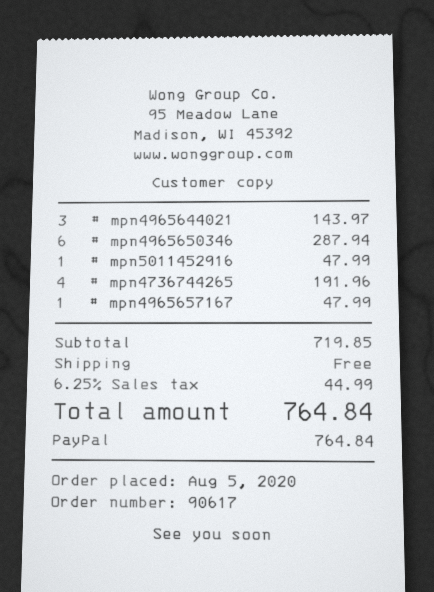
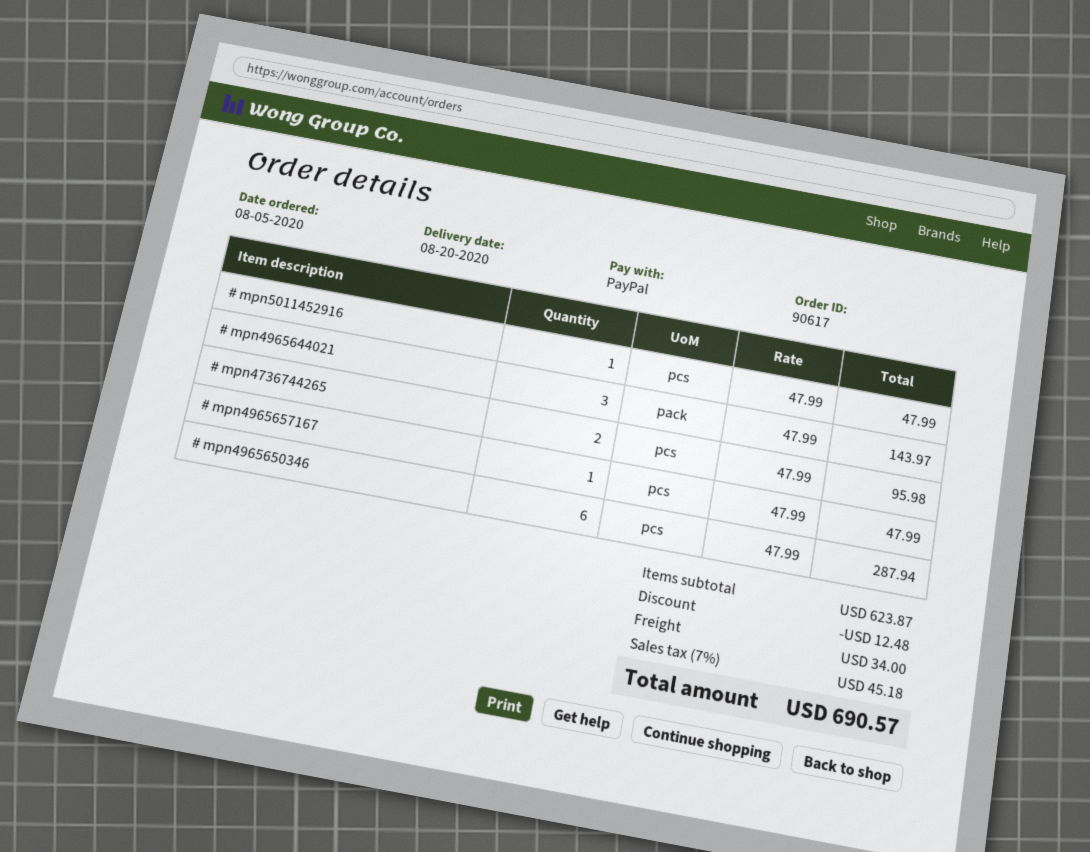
# mpn4736744265: 4 for 191.96 -> 2 for 95.98
subtotal: 719.85 -> 623.87
discount: none -> 12.48
shipping: 0.00 -> 34.00
tax: 6.25% = 44.99 -> 7% = 45.18
total: 764.84 -> 690.57

